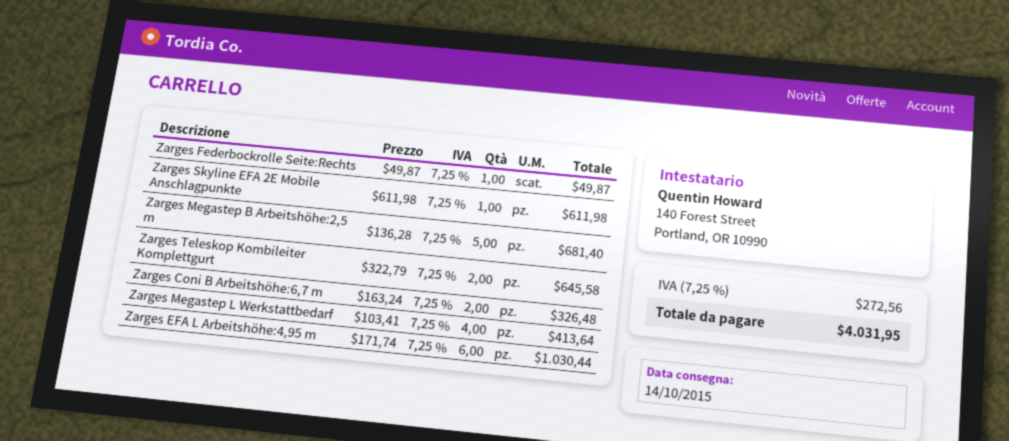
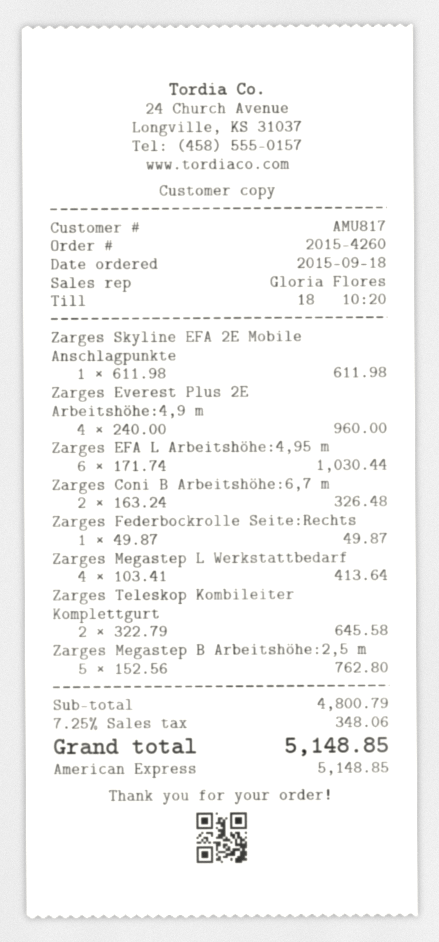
Zarges Megastep B Arbeitshöhe:2,5 m: 5 x 136.28 = 681.40 -> 5 x 152.56 = 762.80
Zarges Everest Plus 2E Arbeitshöhe:4,9 m: none -> 4 x 240.00 = 960.00
tax: 7.25% = 272.56 -> 7.25% = 348.06
total: 4031.95 -> 5148.85

